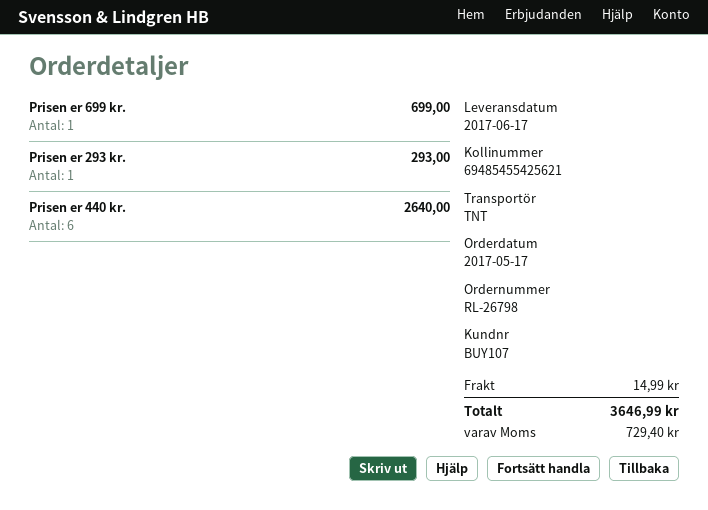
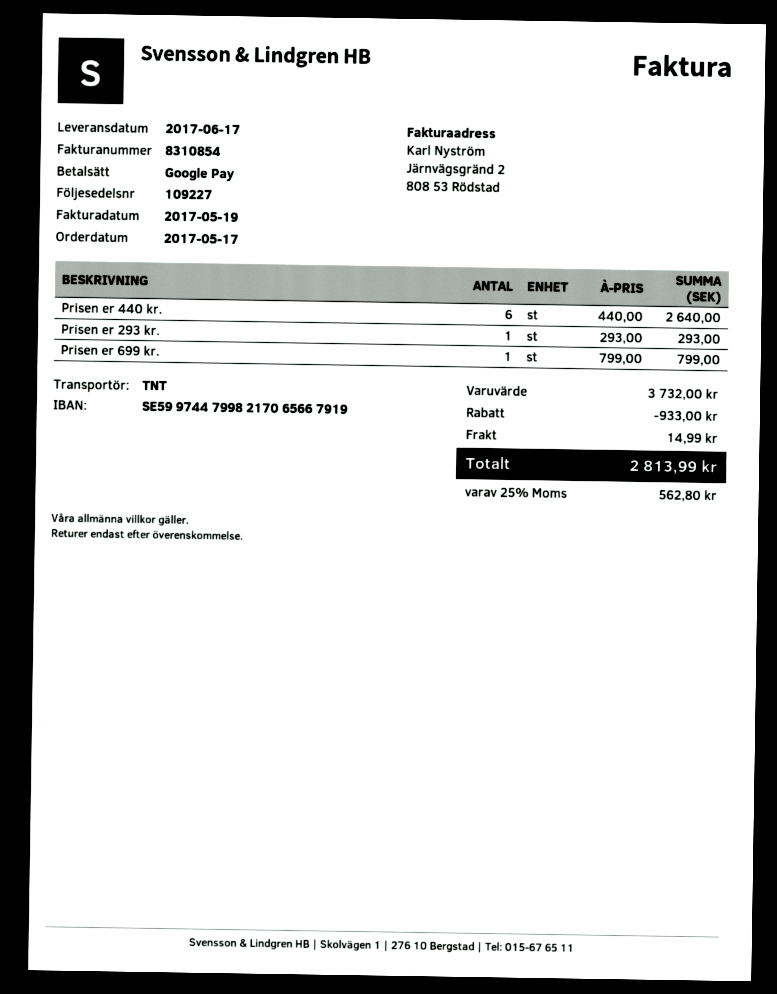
Prisen er 699 kr.: 1 for 699.00 -> 1 for 799.00
discount: none -> 933.00
tax: 729.40 -> 562.80
total: 3646.99 -> 2813.99

